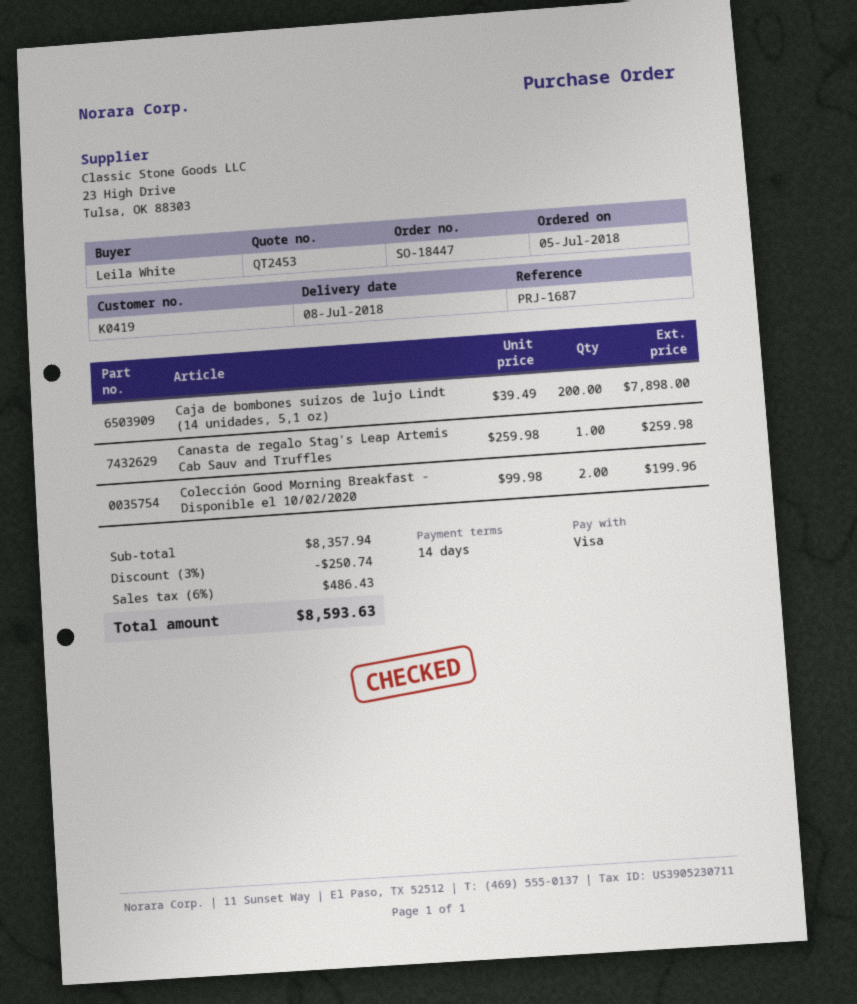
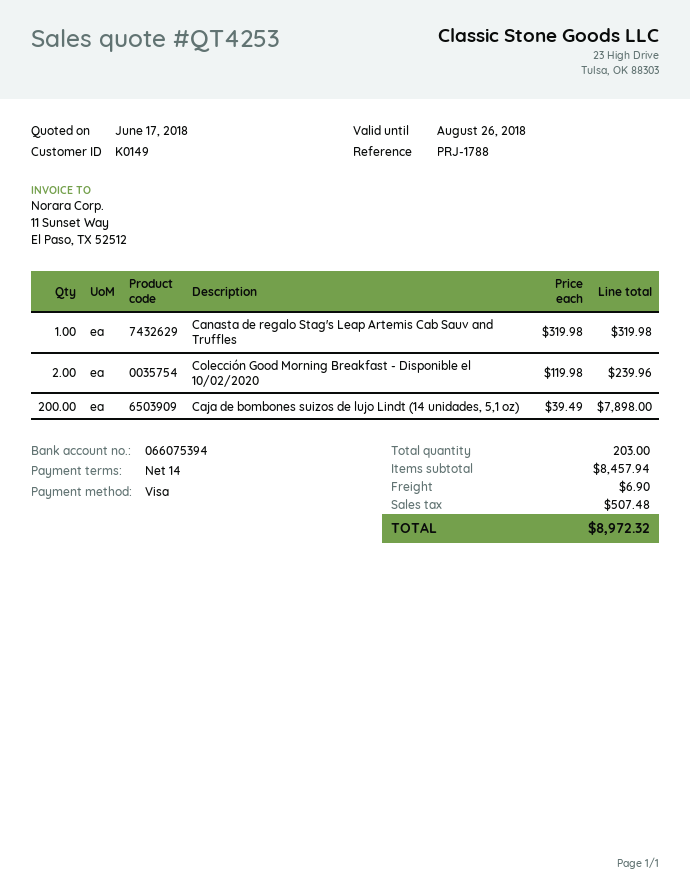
quote number: QT2453 -> QT4253
customer number: K0419 -> K0149
reference: PRJ-1687 -> PRJ-1788
Canasta de regalo Stag's Leap Artemis Cab Sauv and Truffles: 1 x 259.98 = 259.98 -> 1 x 319.98 = 319.98
Colección Good Morning Breakfast - Disponible el 10/02/2020: 2 x 99.98 = 199.96 -> 2 x 119.98 = 239.96
subtotal: 8357.94 -> 8457.94
discount: 3% = 250.74 -> none
shipping: none -> 6.90
tax: 486.43 -> 507.48
total: 8593.63 -> 8972.32

